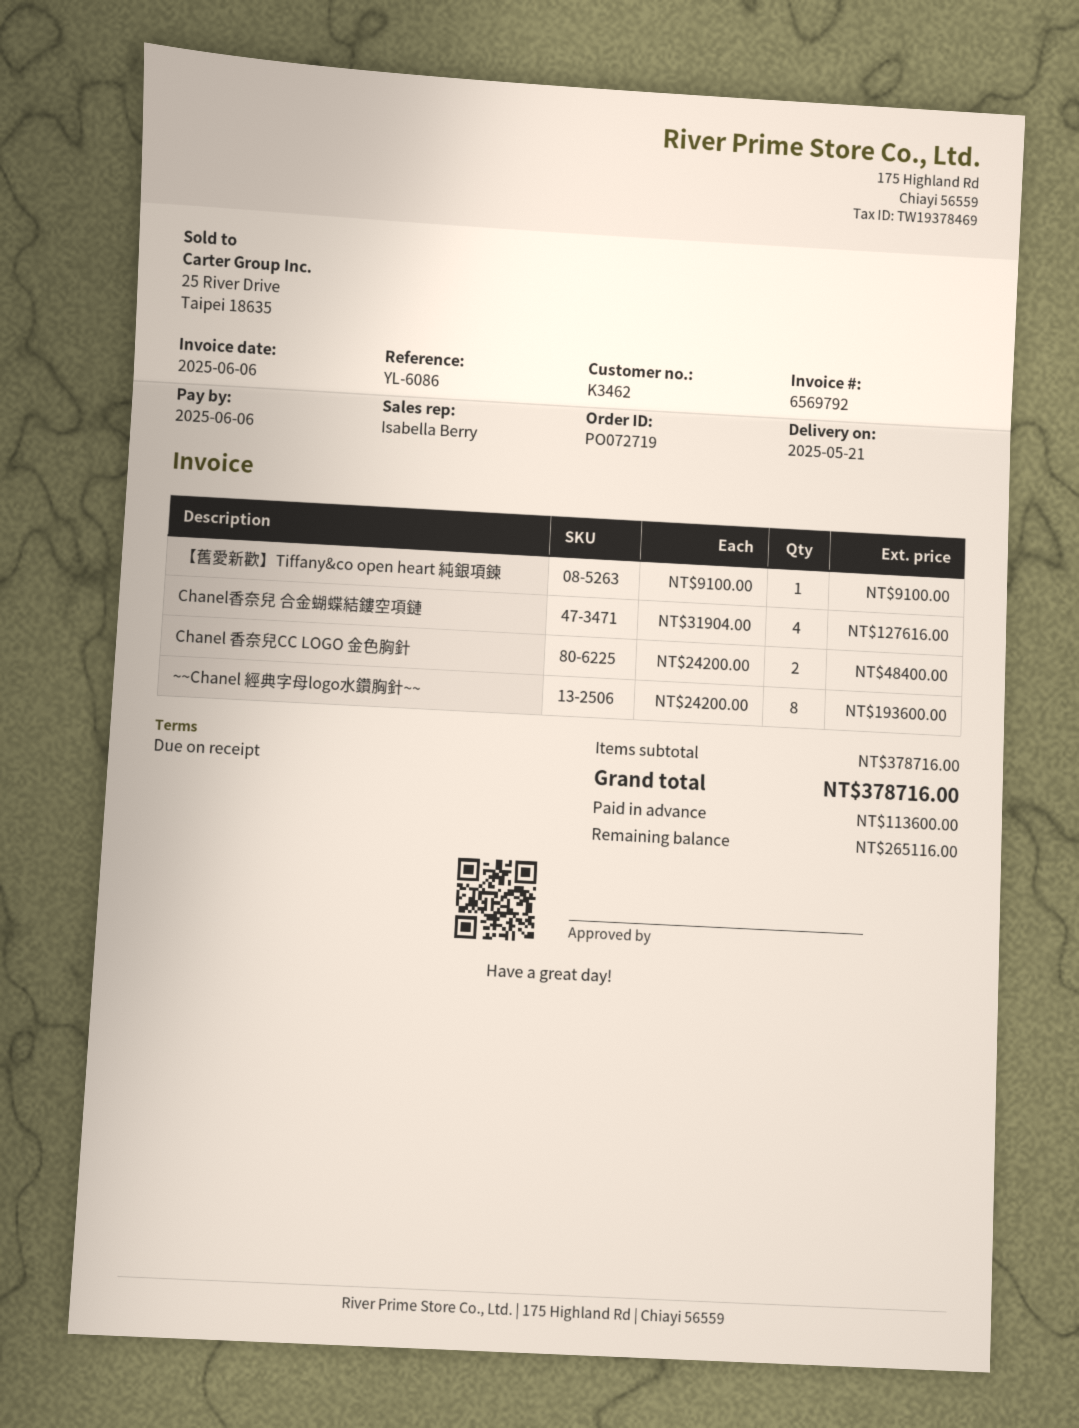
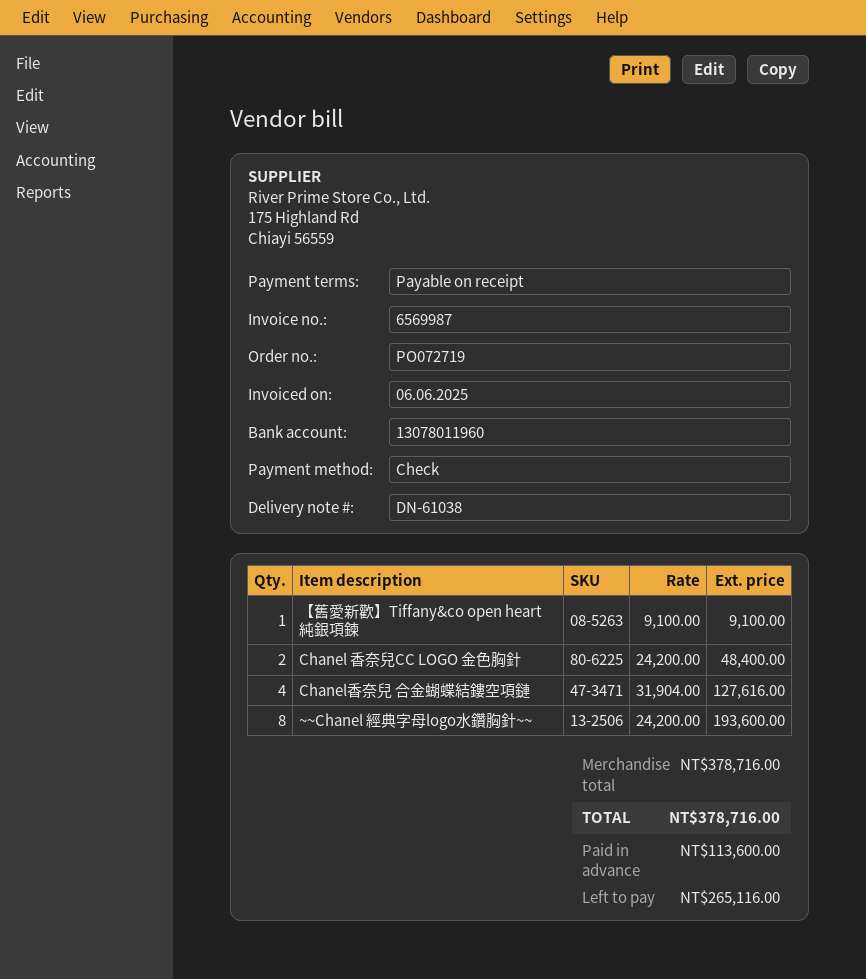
invoice number: 6569792 -> 6569987

